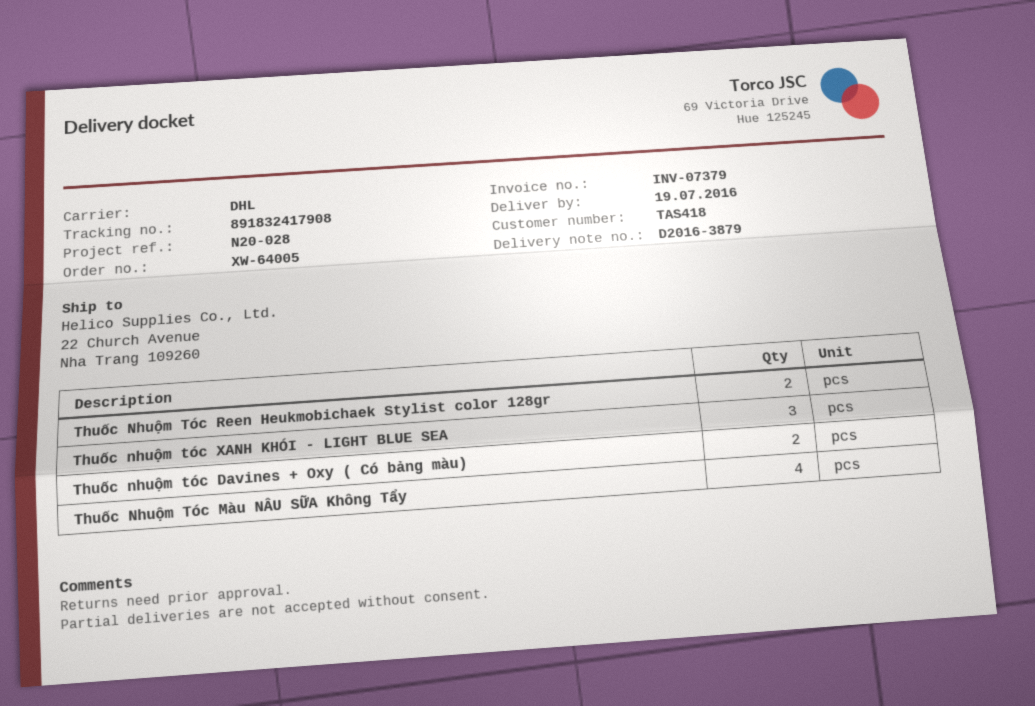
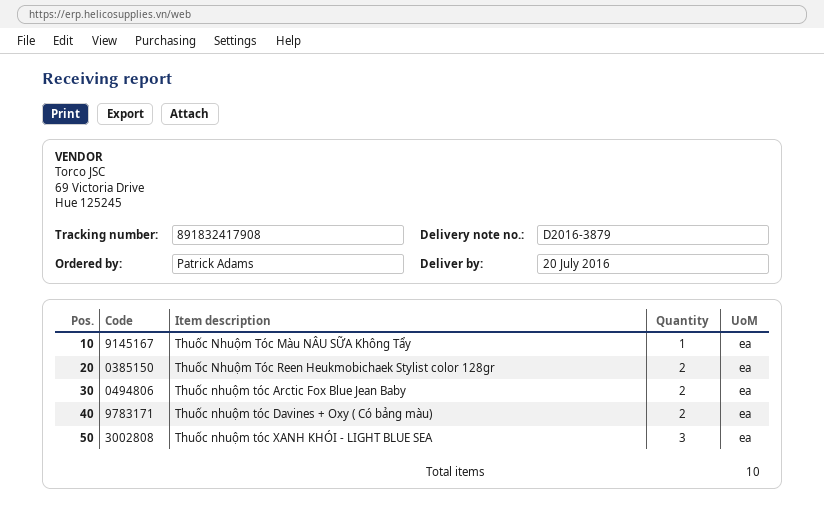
delivery date: 2016-07-19 -> 2016-07-20
Thuốc Nhuộm Tóc Màu NÂU SỮA Không Tẩy: 4 -> 1
Thuốc nhuộm tóc Arctic Fox Blue Jean Baby: none -> 2

